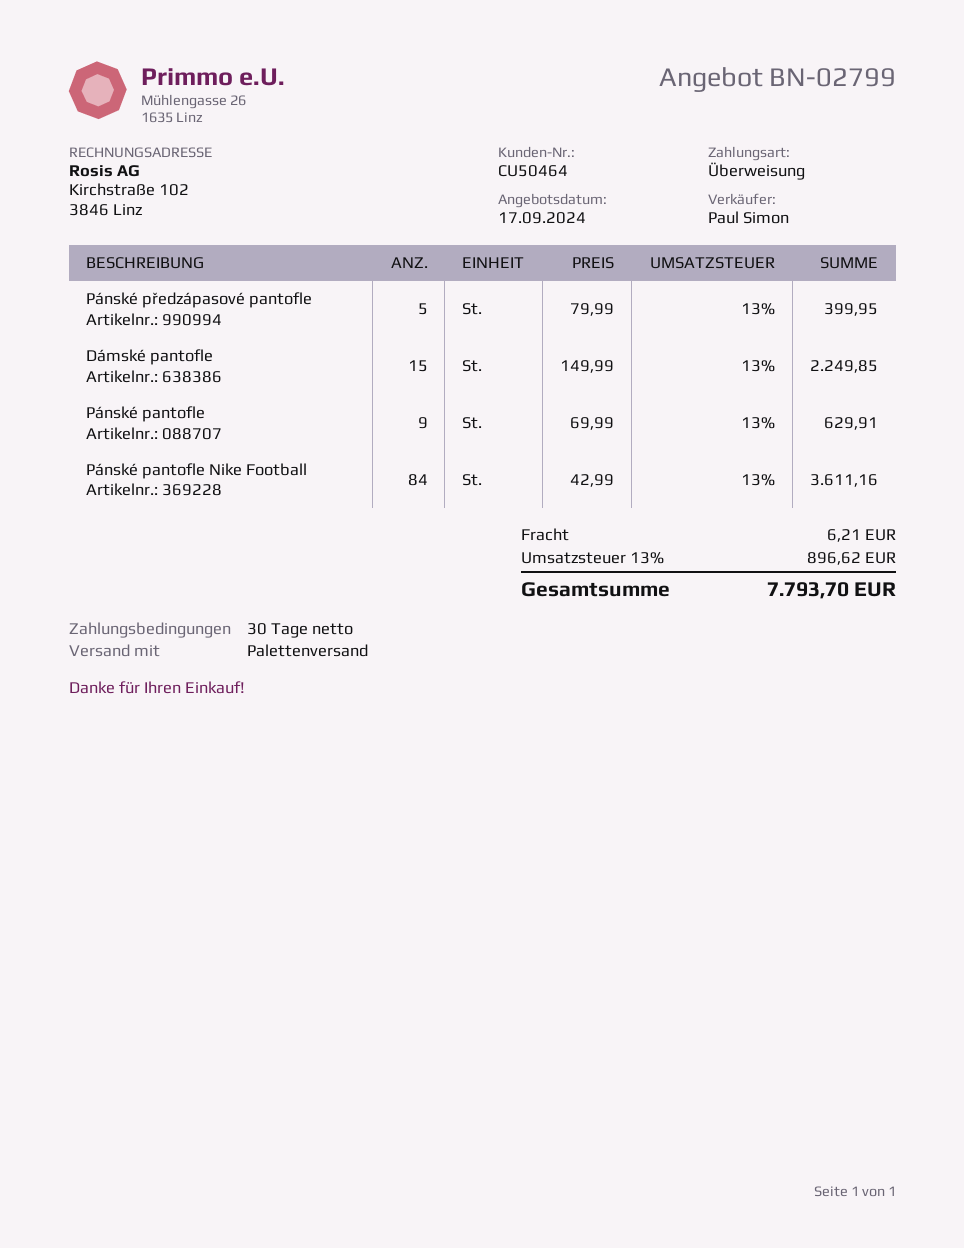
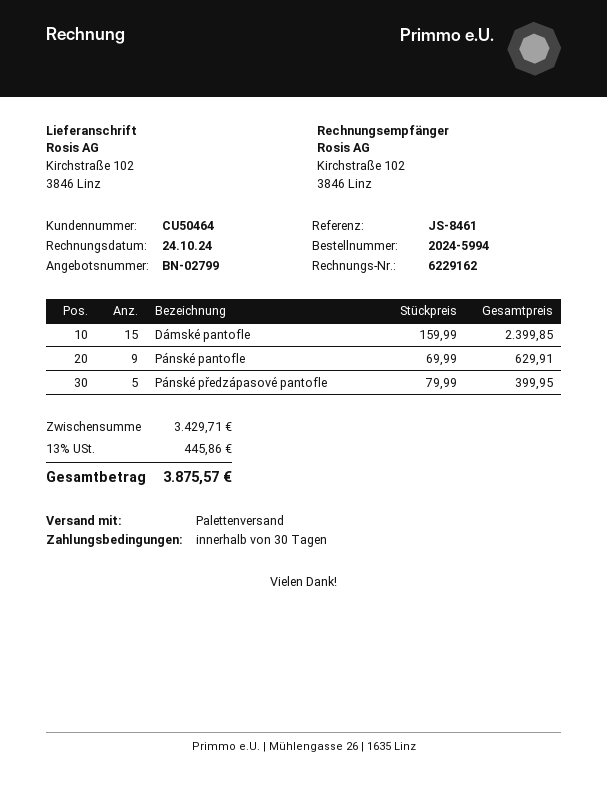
Dámské pantofle: 15 x 149.99 = 2249.85 -> 15 x 159.99 = 2399.85
Pánské pantofle Nike Football: 84 x 42.99 = 3611.16 -> none
shipping: 6.21 -> none
tax: 13% = 896.62 -> 13% = 445.86
total: 7793.70 -> 3875.57

